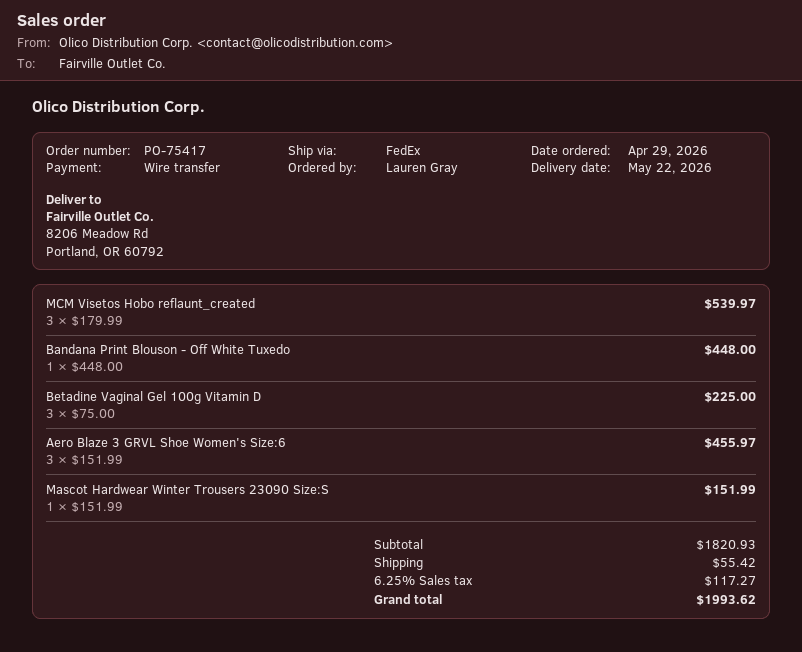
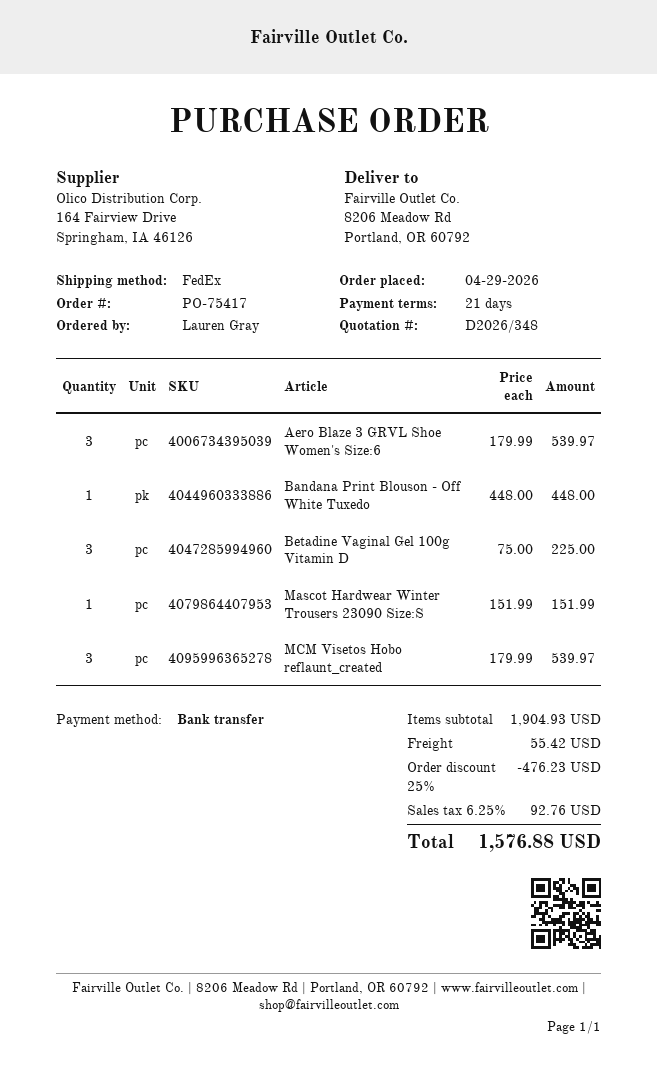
Aero Blaze 3 GRVL Shoe Women's Size:6: 3 x 151.99 = 455.97 -> 3 x 179.99 = 539.97
subtotal: 1820.93 -> 1904.93
discount: none -> 25% = 476.23
tax: 6.25% = 117.27 -> 6.25% = 92.76
total: 1993.62 -> 1576.88

